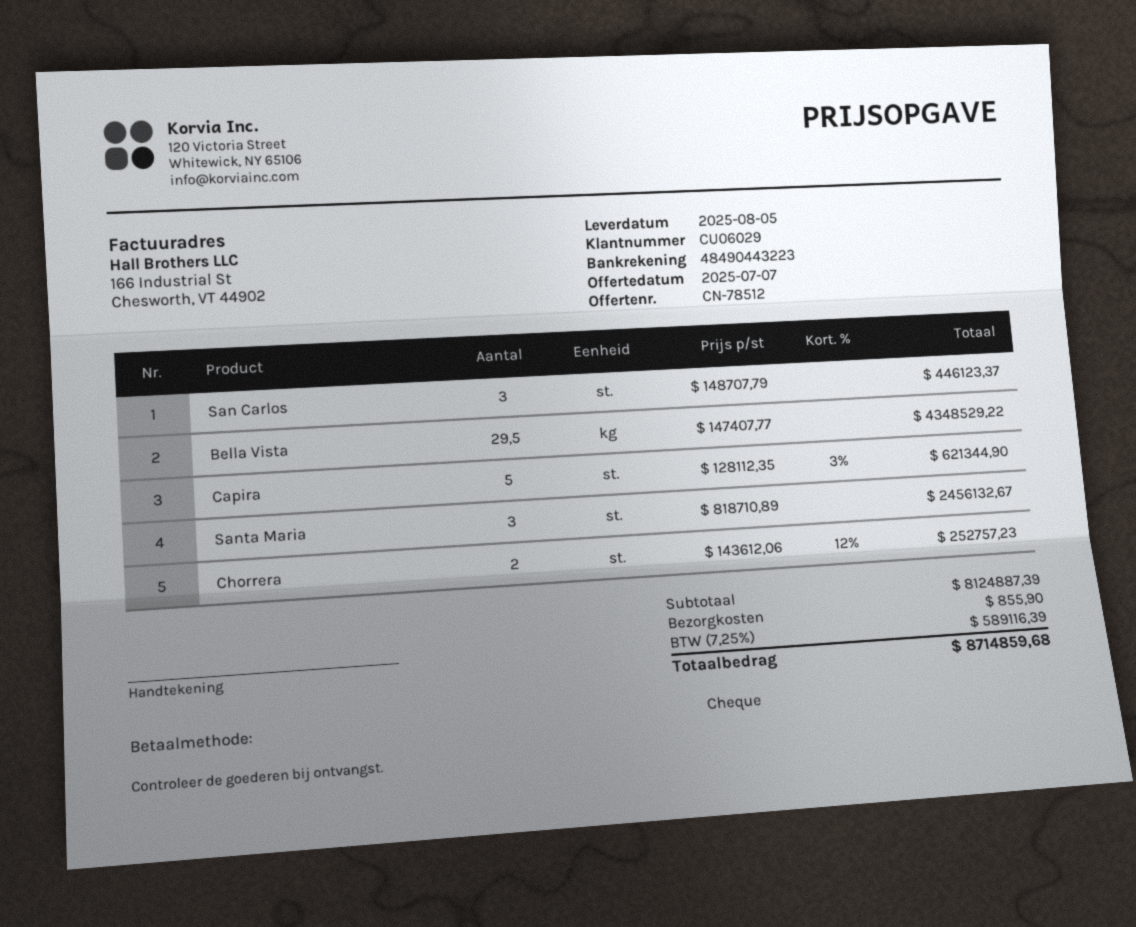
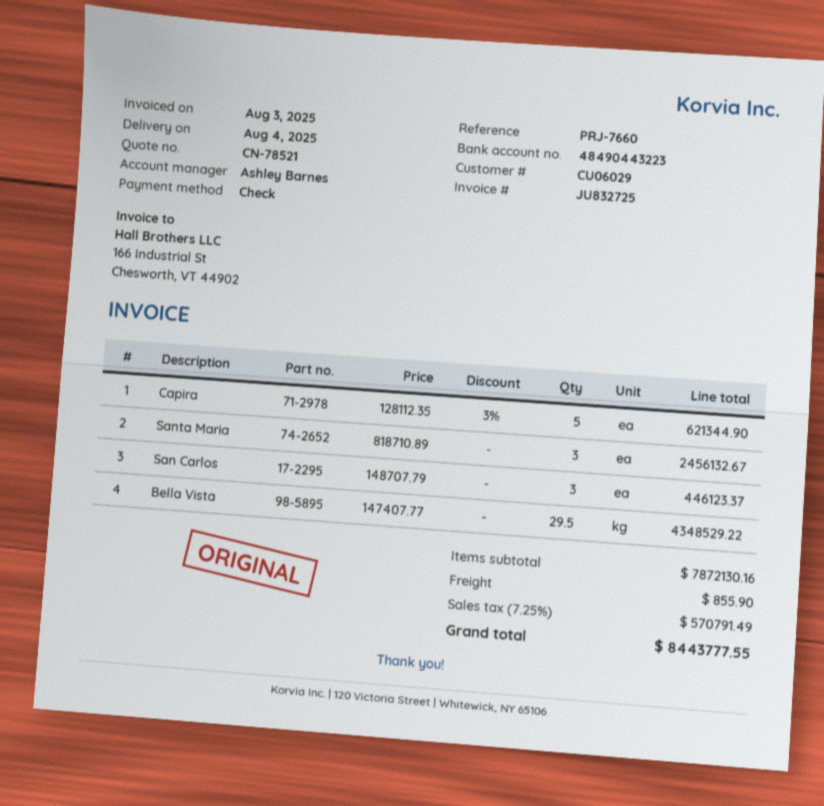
quote number: CN-78512 -> CN-78521
delivery date: 2025-08-05 -> 2025-08-04
Chorrera: 2 x 143612.06 - 12% = 252757.23 -> none
subtotal: 8124887.39 -> 7872130.16
tax: 7.25% = 589116.39 -> 7.25% = 570791.49
total: 8714859.68 -> 8443777.55

